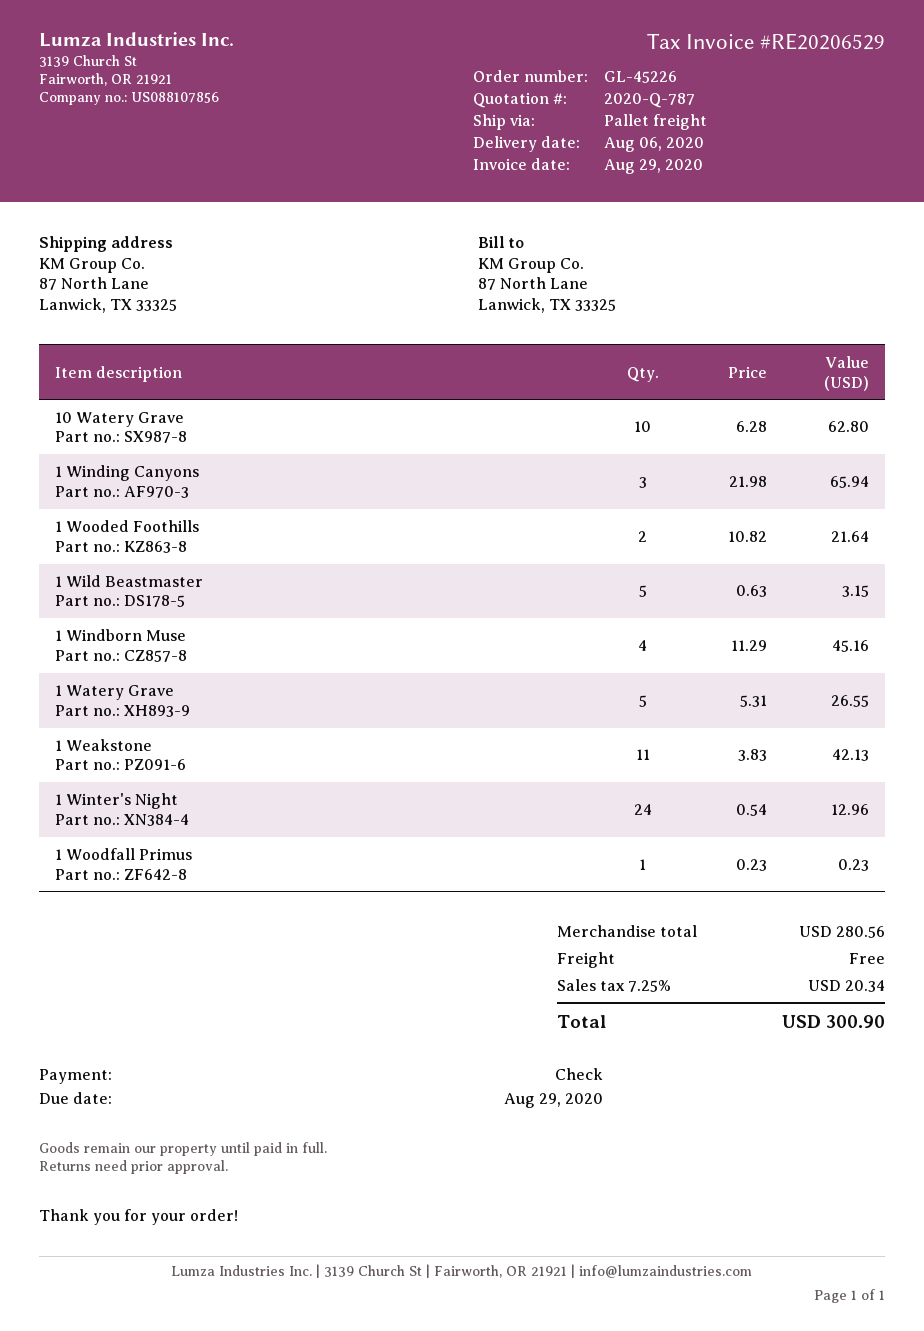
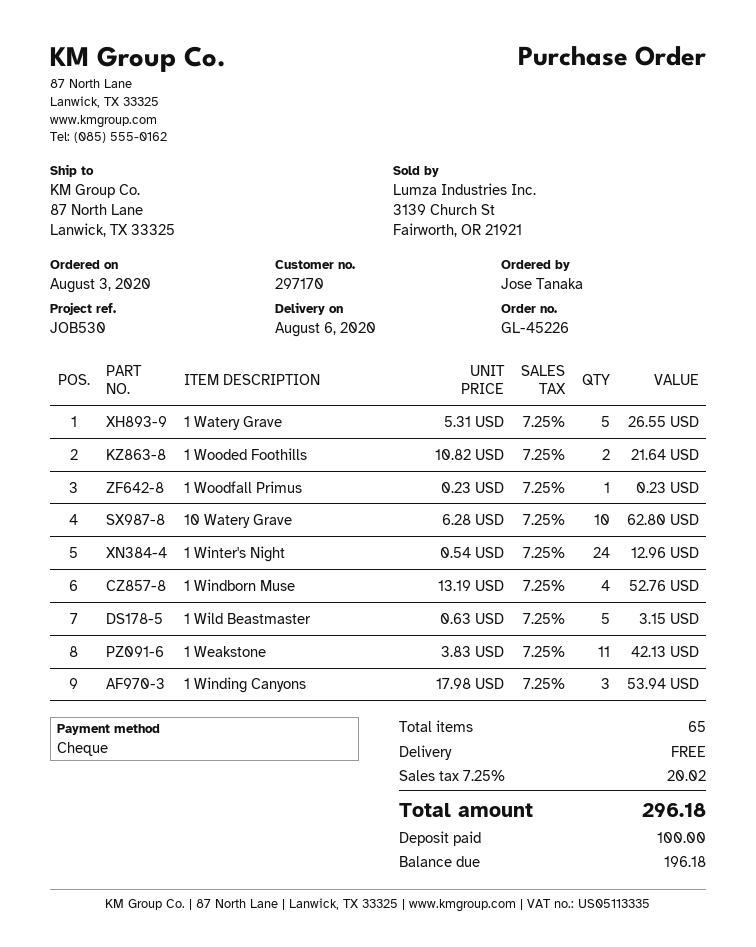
1 Winding Canyons: 3 x 21.98 = 65.94 -> 3 x 17.98 = 53.94
1 Windborn Muse: 4 x 11.29 = 45.16 -> 4 x 13.19 = 52.76
tax: 7.25% = 20.34 -> 7.25% = 20.02
total: 300.90 -> 296.18

